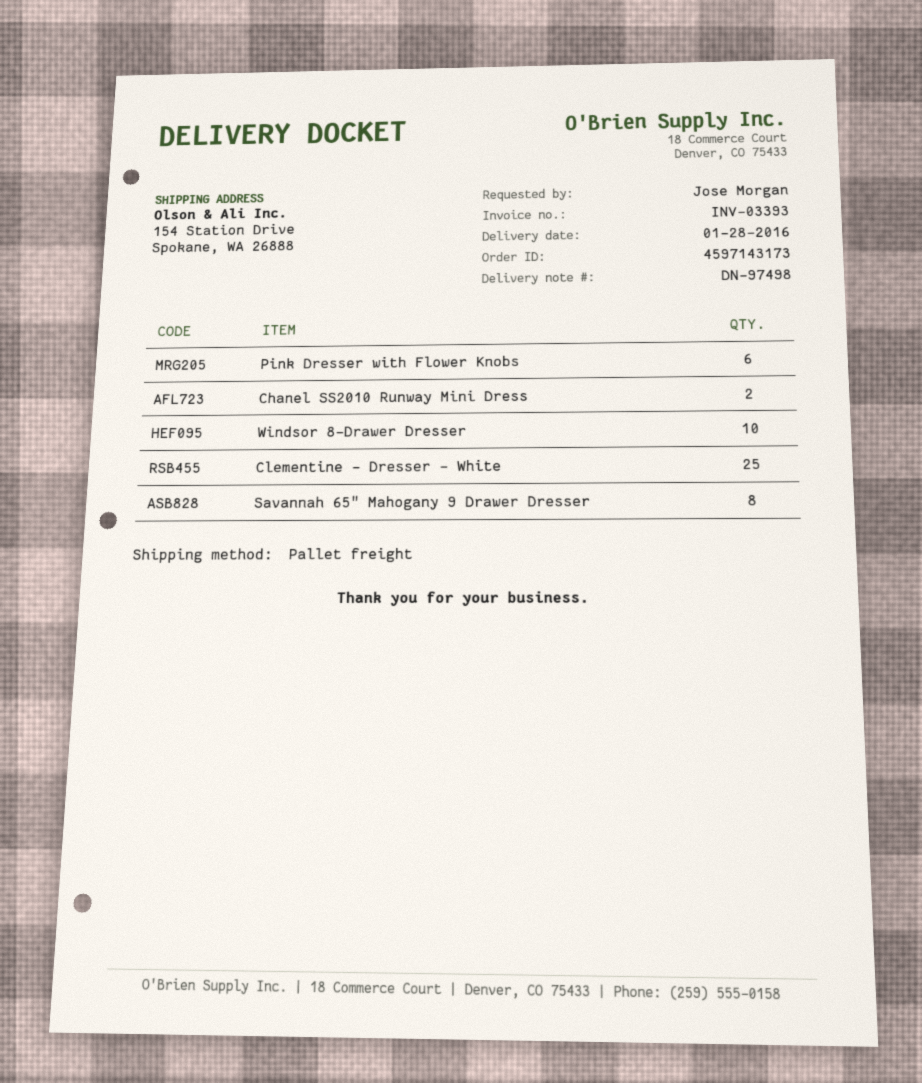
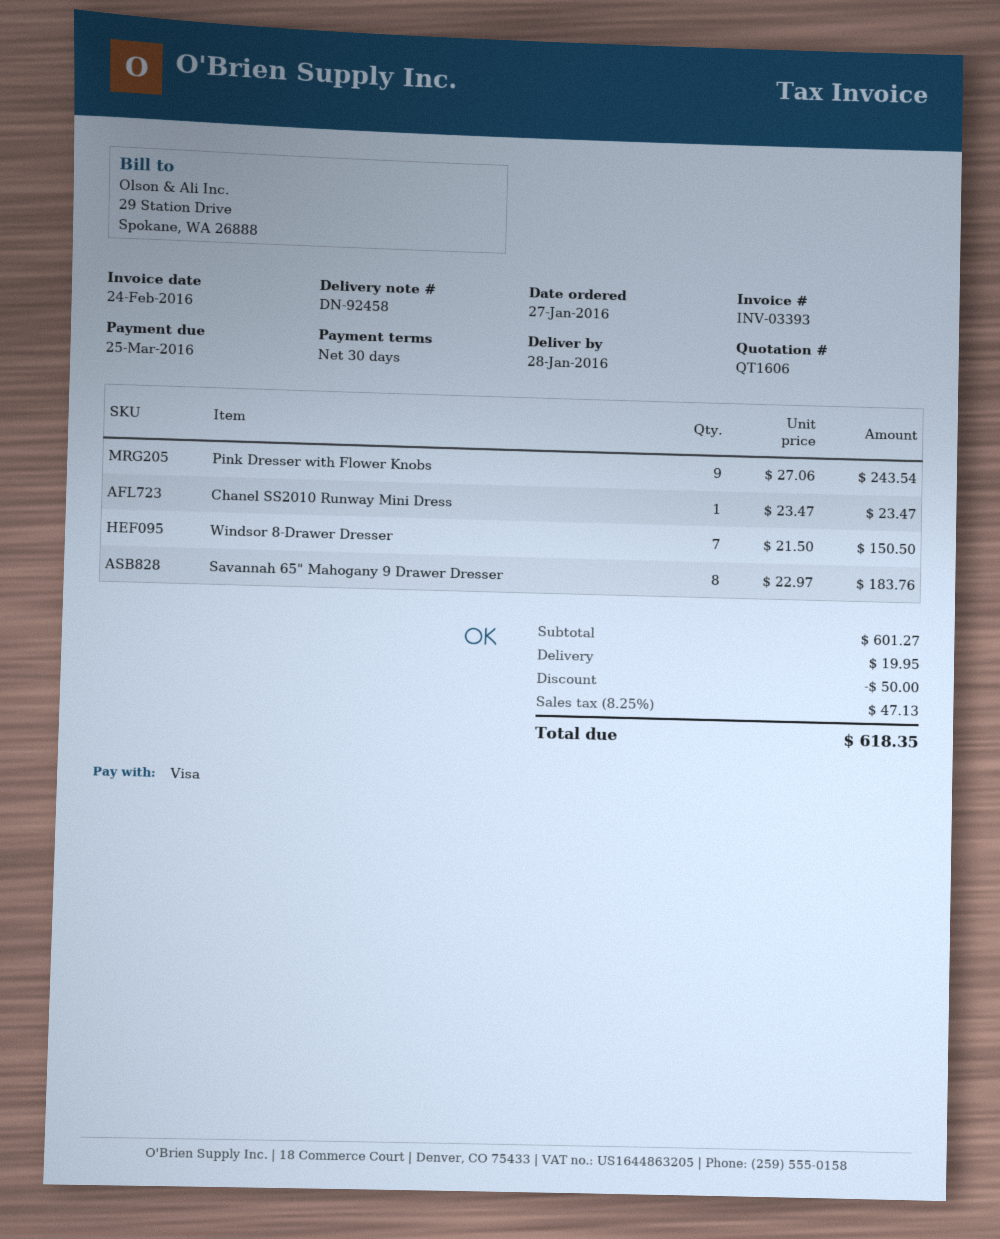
delivery note number: DN-97498 -> DN-92458
Pink Dresser with Flower Knobs: 6 -> 9
Chanel SS2010 Runway Mini Dress: 2 -> 1
Windsor 8-Drawer Dresser: 10 -> 7
Clementine - Dresser - White: 25 -> none

